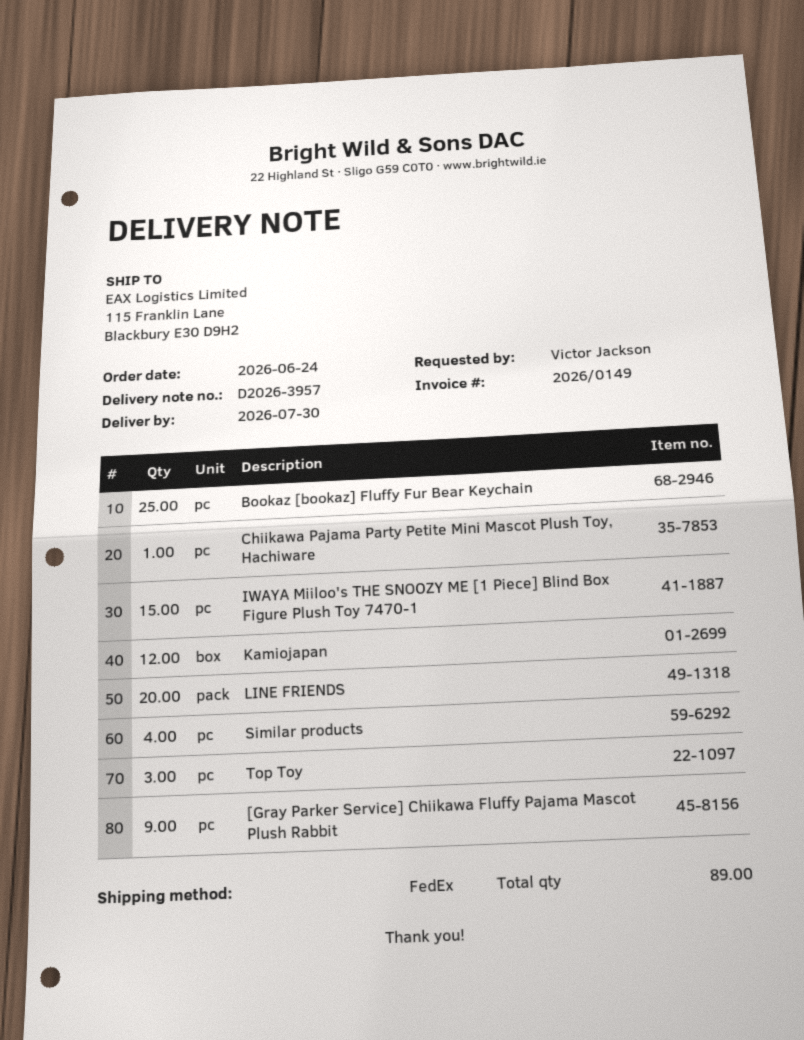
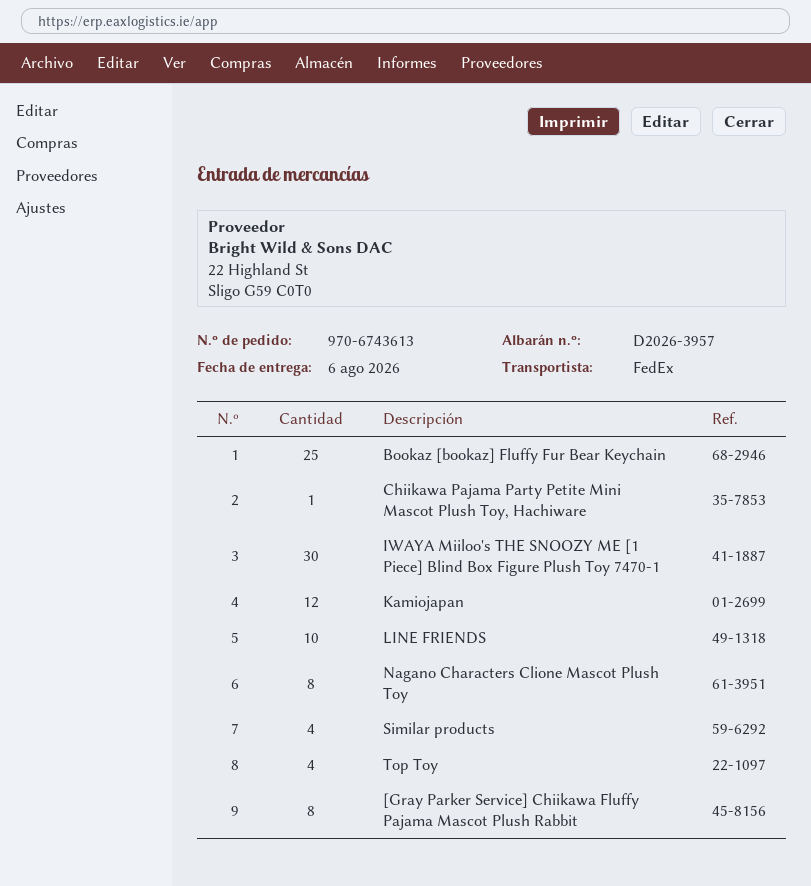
delivery date: 2026-07-30 -> 2026-08-06
IWAYA Miiloo's THE SNOOZY ME [1 Piece] Blind Box Figure Plush Toy 7470-1: 15 -> 30
LINE FRIENDS: 20 -> 10
Top Toy: 3 -> 4
[Gray Parker Service] Chiikawa Fluffy Pajama Mascot Plush Rabbit: 9 -> 8
Nagano Characters Clione Mascot Plush Toy: none -> 8

